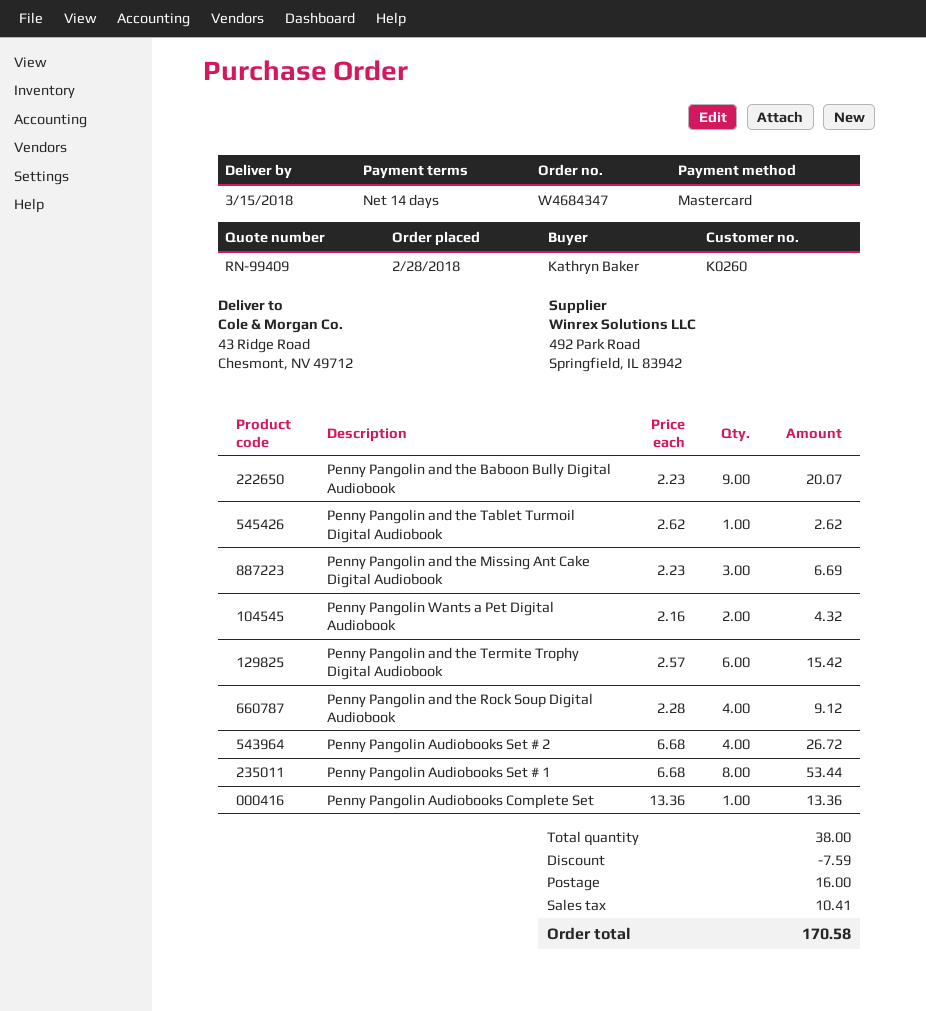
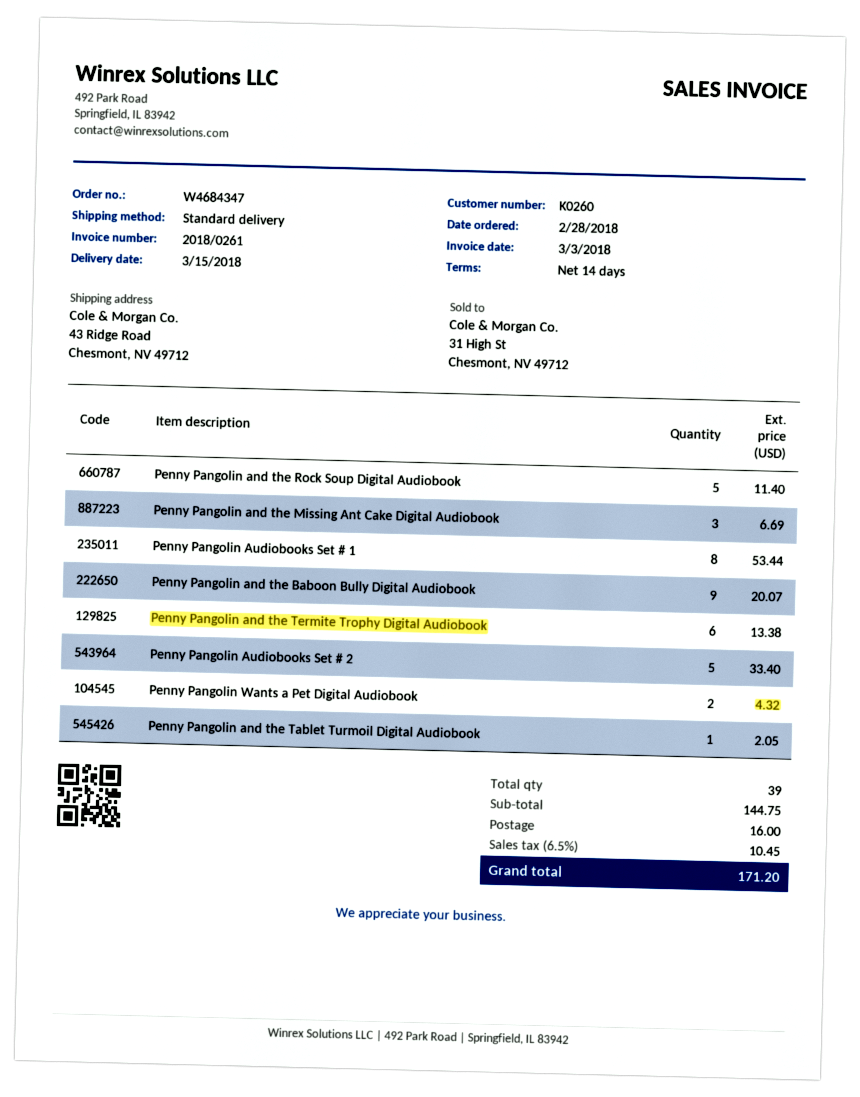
Penny Pangolin and the Tablet Turmoil Digital Audiobook: 1 for 2.62 -> 1 for 2.05
Penny Pangolin and the Termite Trophy Digital Audiobook: 6 for 15.42 -> 6 for 13.38
Penny Pangolin and the Rock Soup Digital Audiobook: 4 for 9.12 -> 5 for 11.40
Penny Pangolin Audiobooks Set # 2: 4 for 26.72 -> 5 for 33.40
Penny Pangolin Audiobooks Complete Set: 1 for 13.36 -> none
total quantity: 38 -> 39
discount: 7.59 -> none
tax: 10.41 -> 10.45
total: 170.58 -> 171.20

